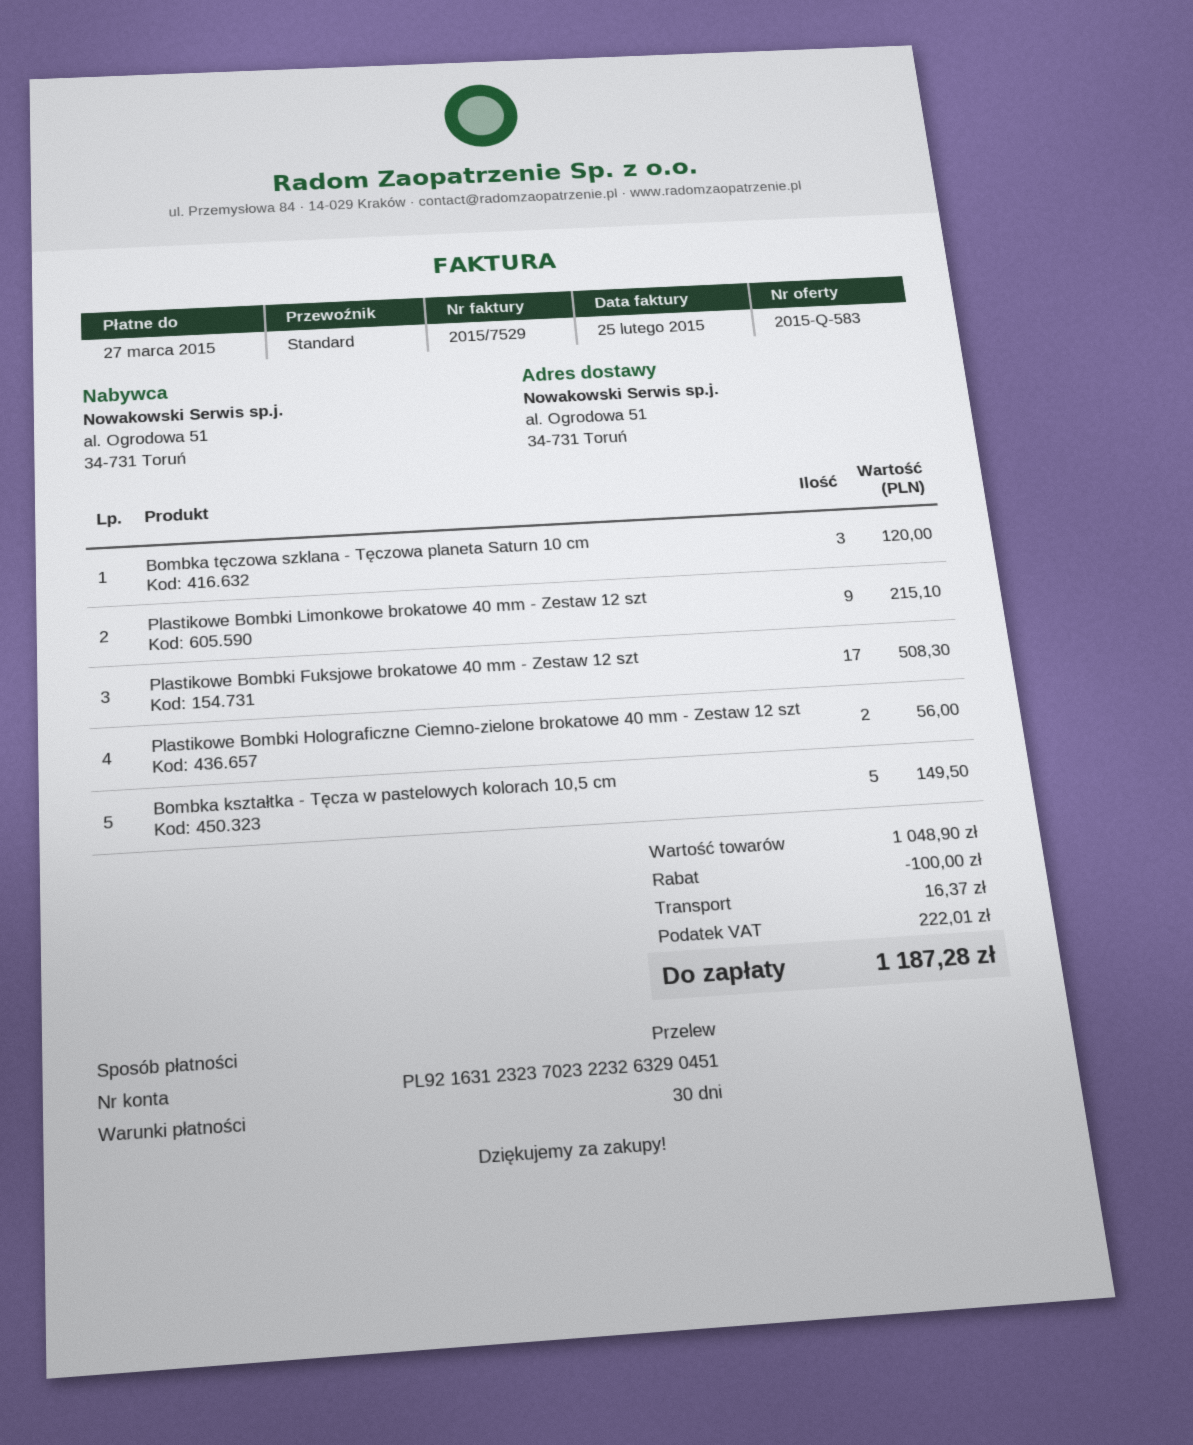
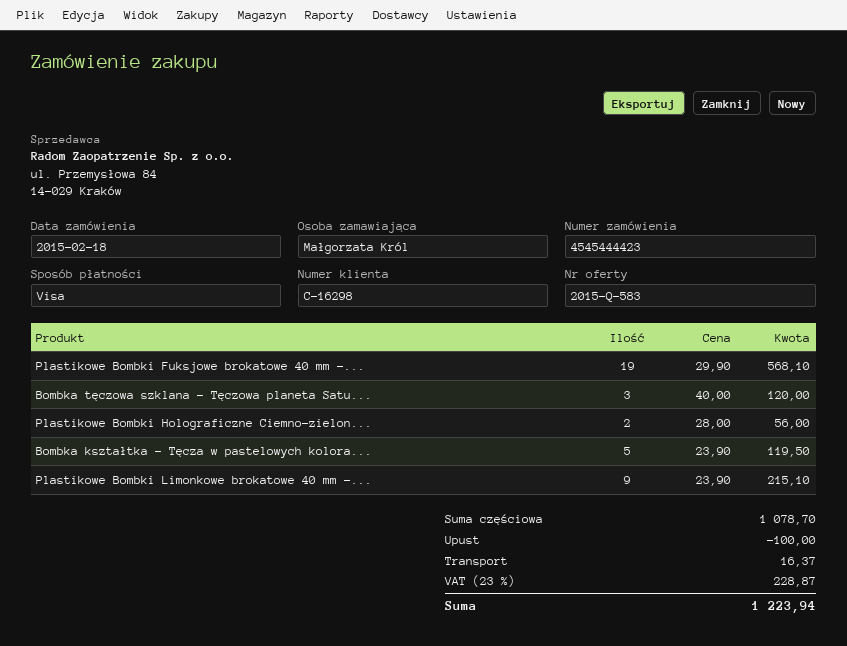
payment method: bank transfer -> Visa
Plastikowe Bombki Fuksjowe brokatowe 40 mm - Zestaw 12 szt: 17 for 508.30 -> 19 for 568.10
Bombka kształtka - Tęcza w pastelowych kolorach 10,5 cm: 5 for 149.50 -> 5 for 119.50
subtotal: 1048.90 -> 1078.70
tax: 222.01 -> 228.87
total: 1187.28 -> 1223.94

